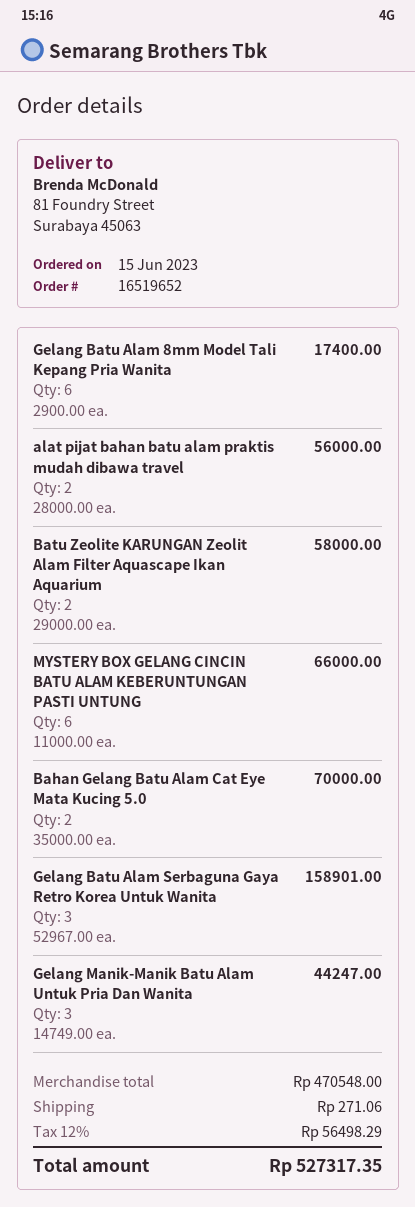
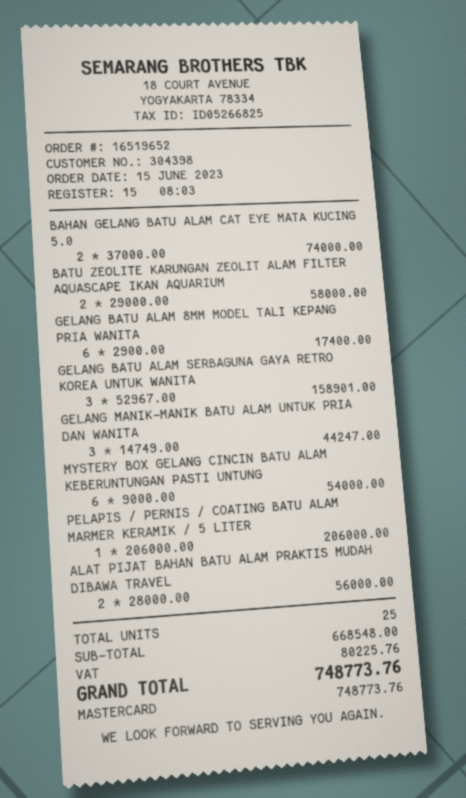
MYSTERY BOX GELANG CINCIN BATU ALAM KEBERUNTUNGAN PASTI UNTUNG: 6 x 11000.00 = 66000.00 -> 6 x 9000.00 = 54000.00
Bahan Gelang Batu Alam Cat Eye Mata Kucing 5.0: 2 x 35000.00 = 70000.00 -> 2 x 37000.00 = 74000.00
PELAPIS / PERNIS / COATING BATU ALAM MARMER KERAMIK / 5 LITER: none -> 1 x 206000.00 = 206000.00
subtotal: 470548.00 -> 668548.00
shipping: 271.06 -> none
tax: 56498.29 -> 80225.76
total: 527317.35 -> 748773.76

